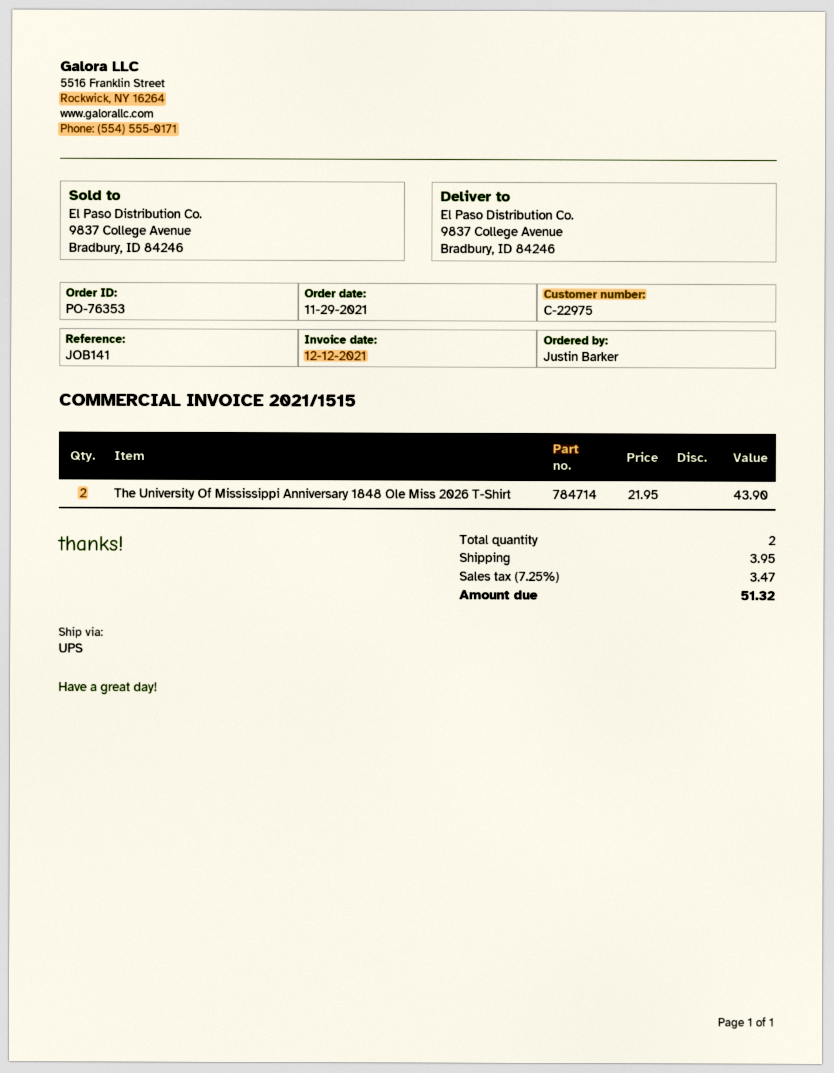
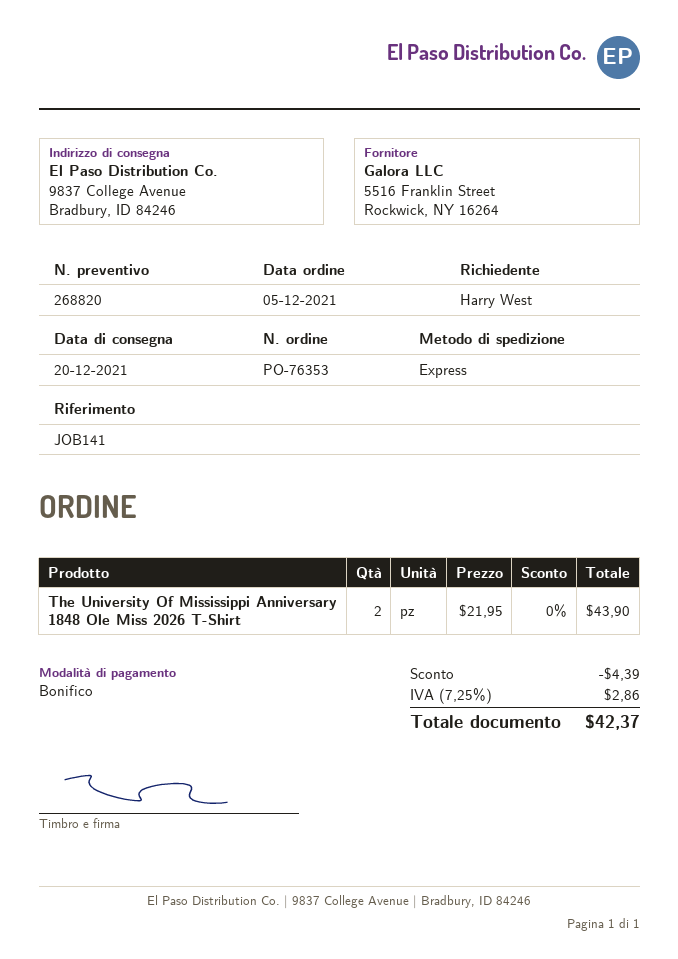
order date: 2021-11-29 -> 2021-12-05
ordered by: Justin Barker -> Harry West
shipping method: UPS -> express
discount: none -> 4.39
shipping: 3.95 -> none
tax: 7.25% = 3.47 -> 7.25% = 2.86
total: 51.32 -> 42.37

